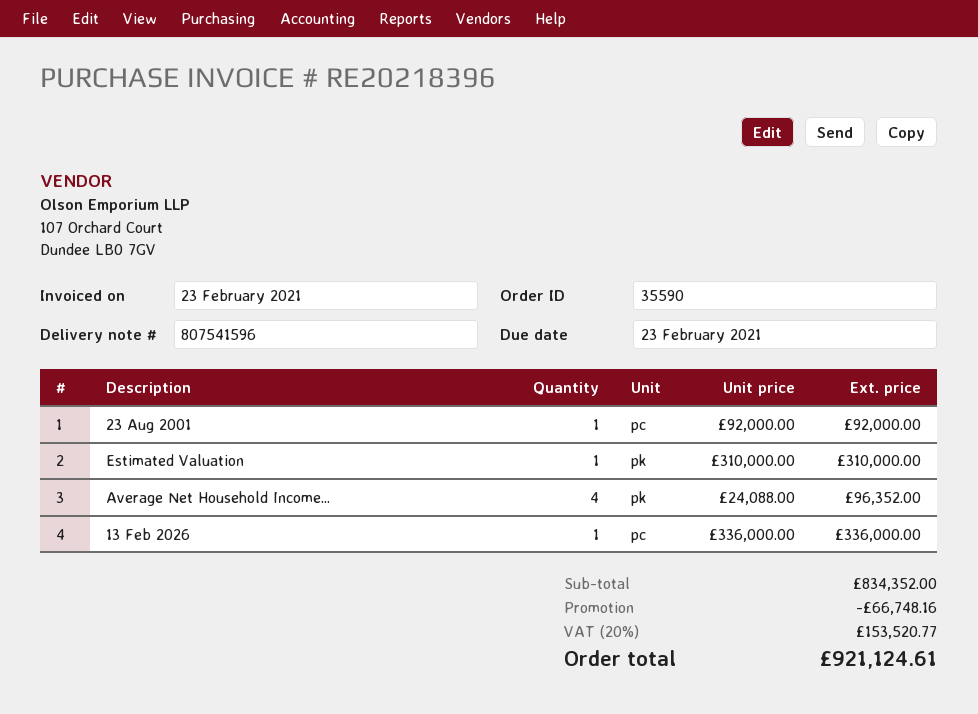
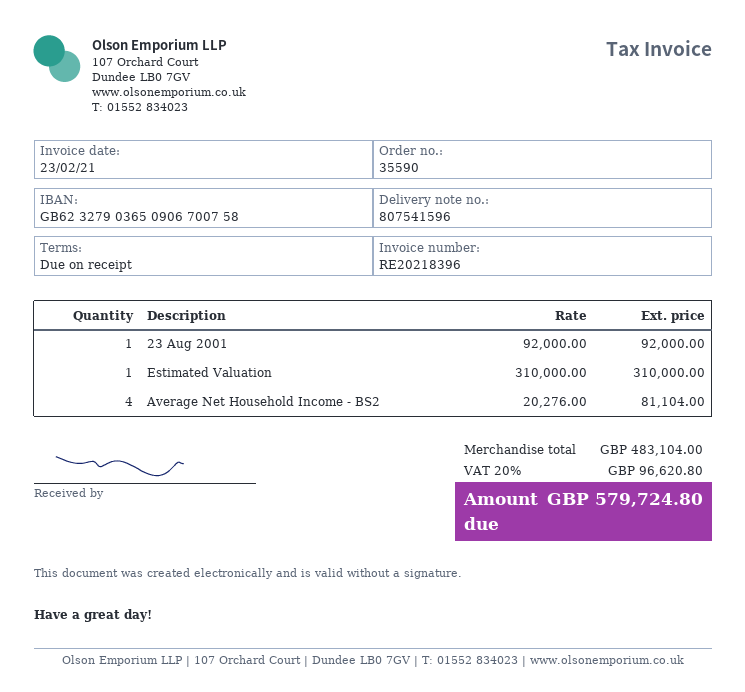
Average Net Household Income...: 4 x 24088.00 = 96352.00 -> 4 x 20276.00 = 81104.00
13 Feb 2026: 1 x 336000.00 = 336000.00 -> none
subtotal: 834352.00 -> 483104.00
discount: 66748.16 -> none
tax: 20% = 153520.77 -> 20% = 96620.80
total: 921124.61 -> 579724.80

